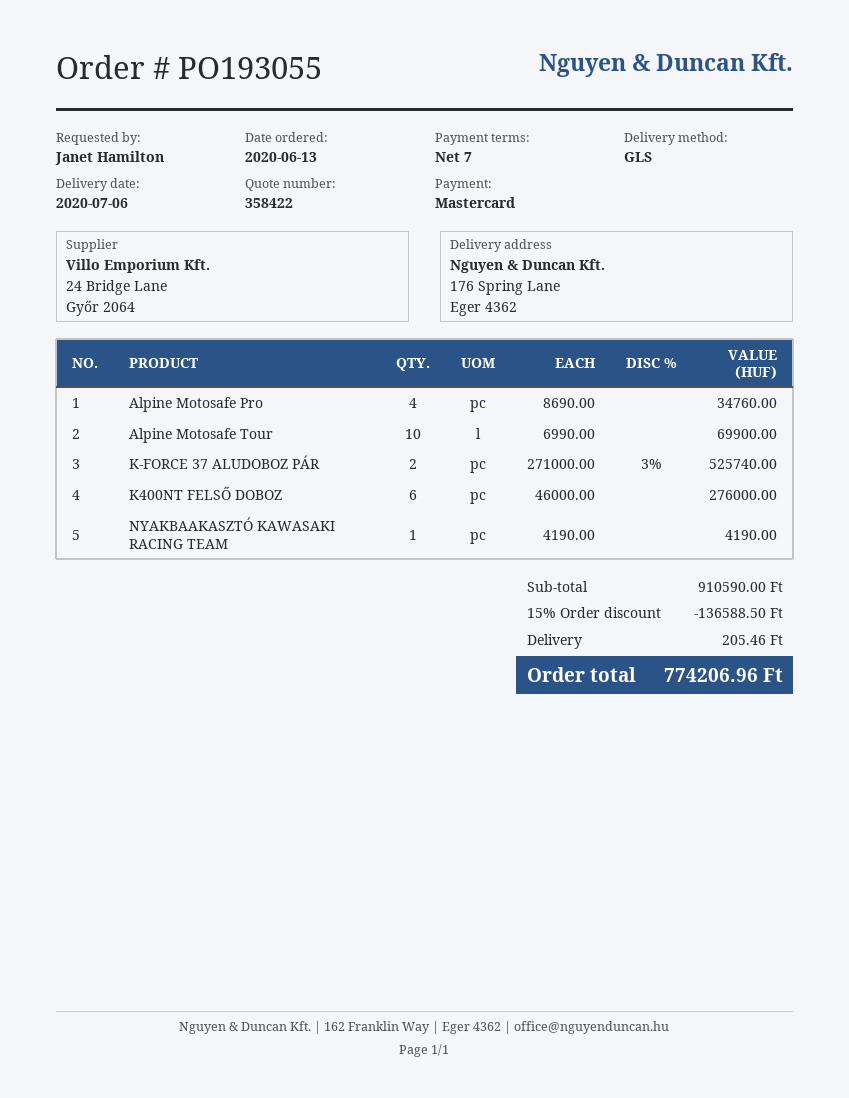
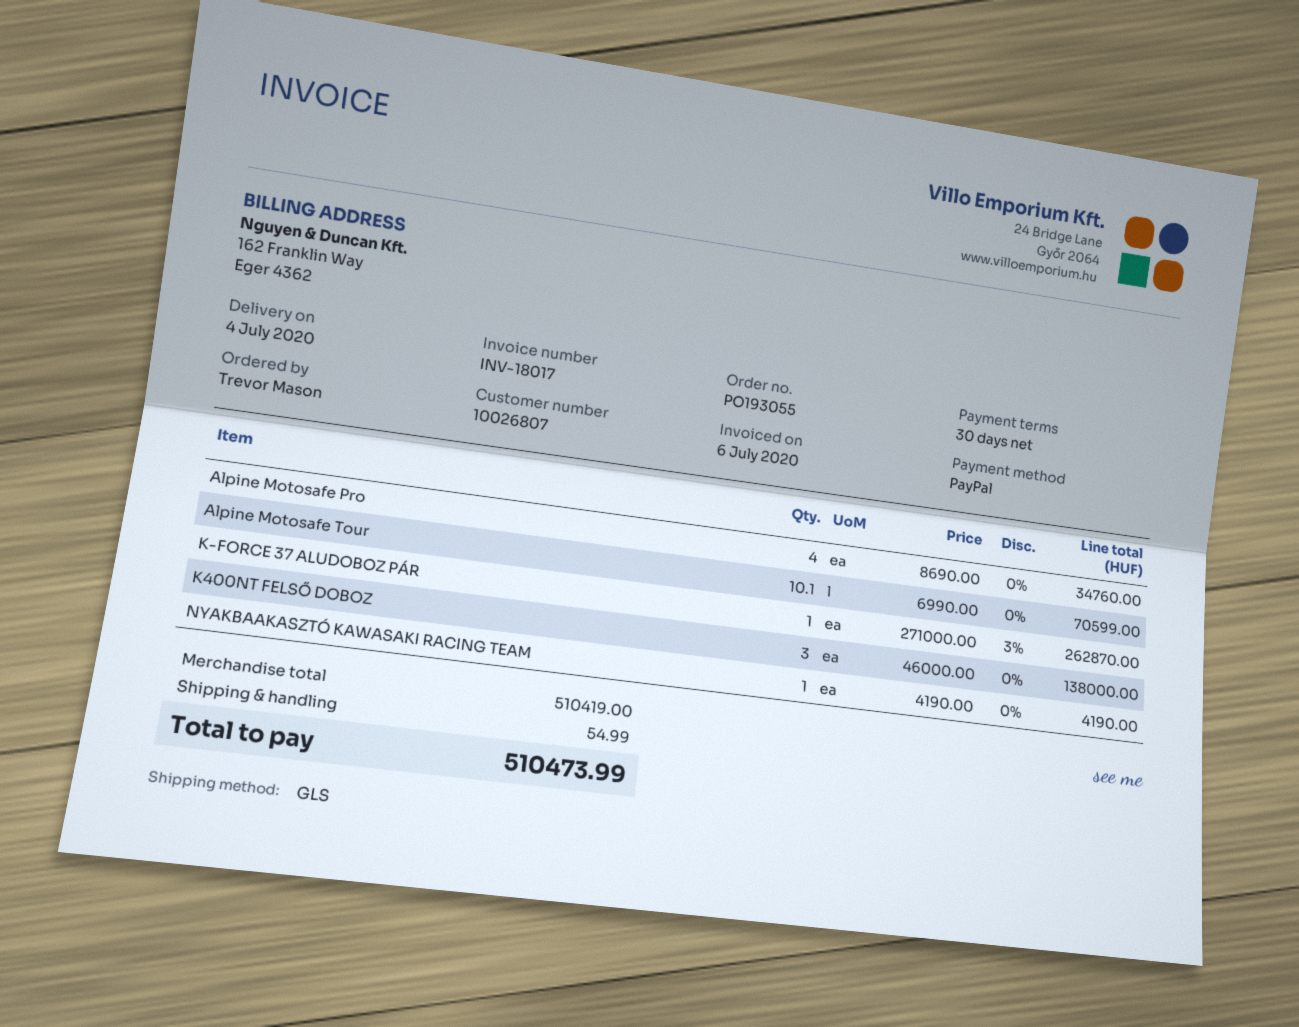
delivery date: 2020-07-06 -> 2020-07-04
payment terms: 7 days -> 30 days
ordered by: Janet Hamilton -> Trevor Mason
payment method: Mastercard -> PayPal
Alpine Motosafe Tour: 10 x 6990.00 = 69900.00 -> 10.1 x 6990.00 = 70599.00
K-FORCE 37 ALUDOBOZ PÁR: 2 x 271000.00 - 3% = 525740.00 -> 1 x 271000.00 - 3% = 262870.00
K400NT FELSŐ DOBOZ: 6 x 46000.00 = 276000.00 -> 3 x 46000.00 = 138000.00
subtotal: 910590.00 -> 510419.00
discount: 15% = 136588.50 -> none
shipping: 205.46 -> 54.99
total: 774206.96 -> 510473.99

